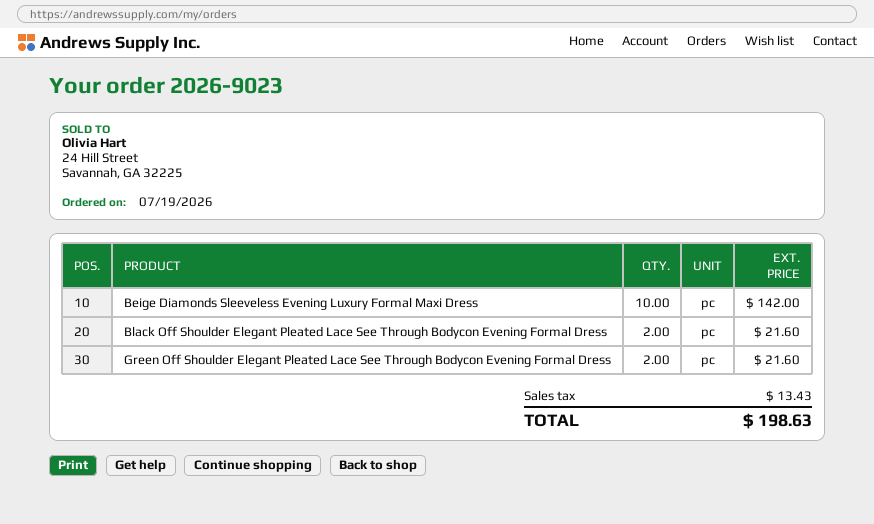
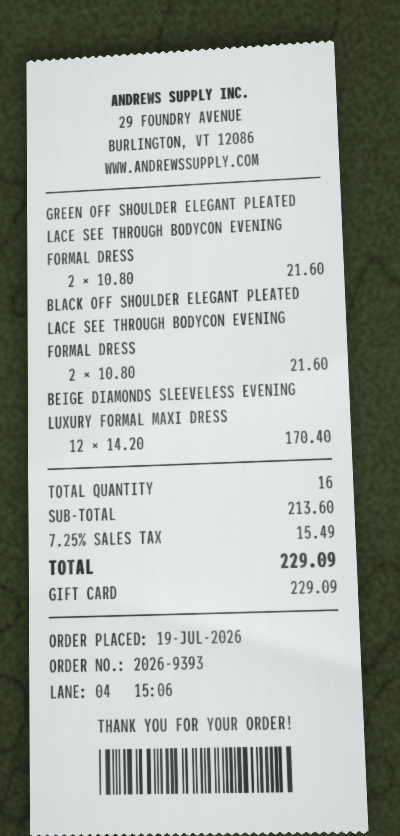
order number: 2026-9023 -> 2026-9393
Beige Diamonds Sleeveless Evening Luxury Formal Maxi Dress: 10 for 142.00 -> 12 for 170.40
tax: 13.43 -> 15.49
total: 198.63 -> 229.09

